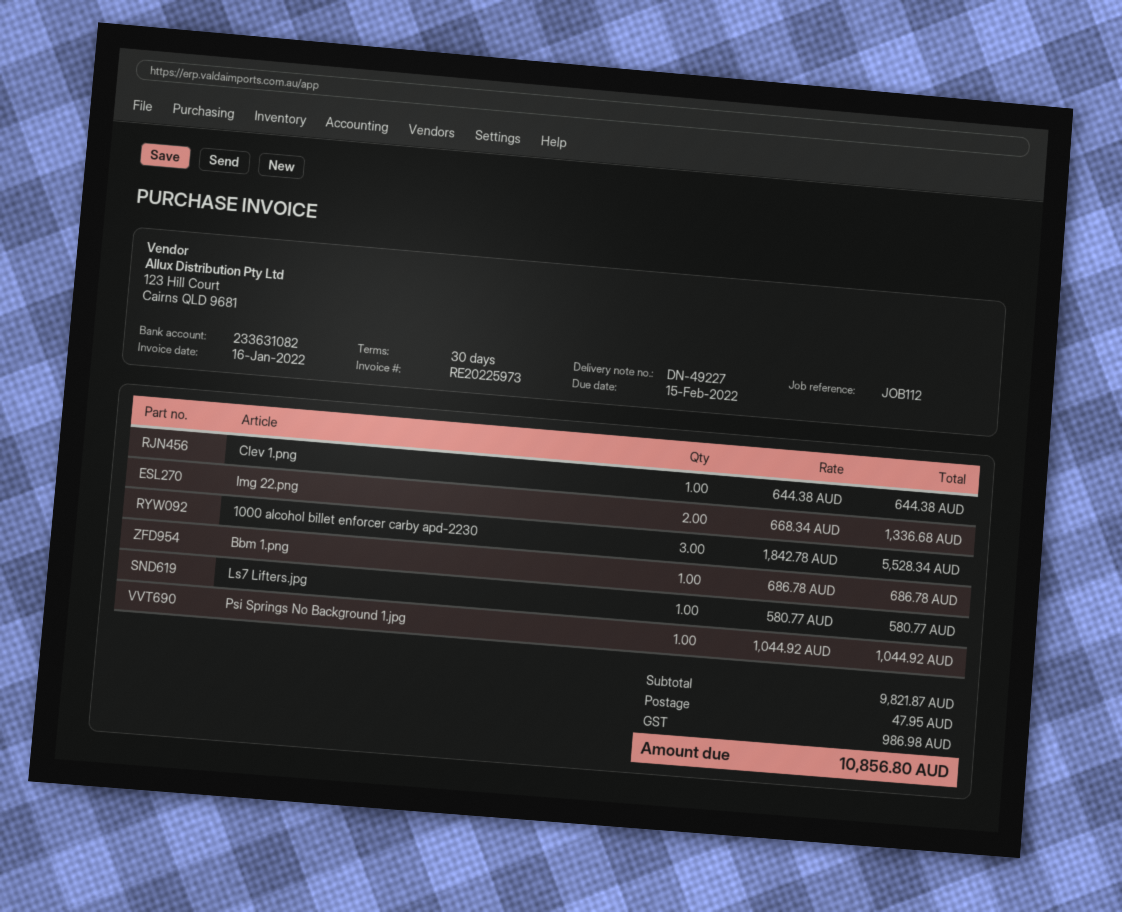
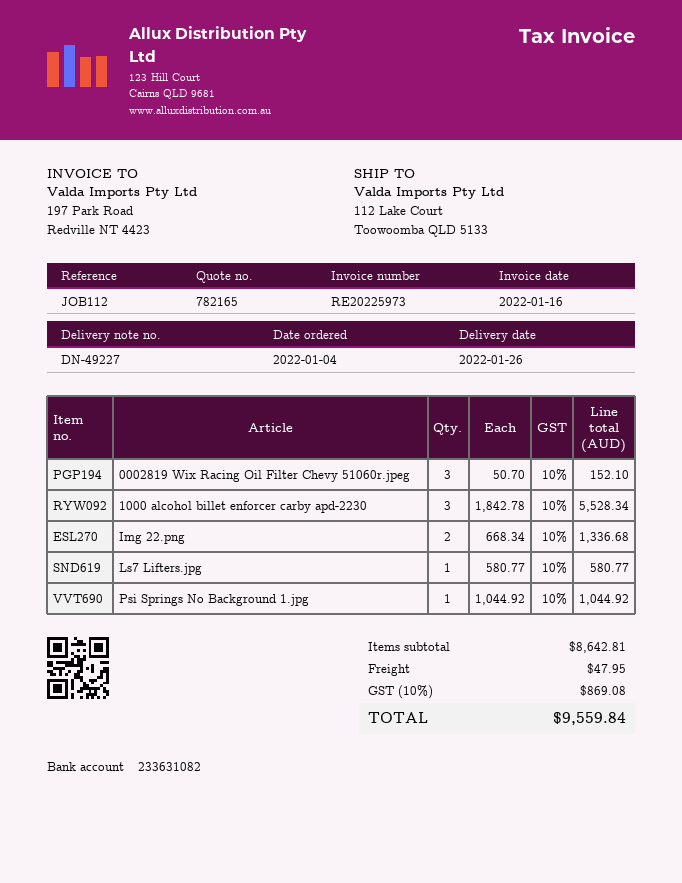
Clev 1.png: 1 x 644.38 = 644.38 -> none
Bbm 1.png: 1 x 686.78 = 686.78 -> none
0002819 Wix Racing Oil Filter Chevy 51060r.jpeg: none -> 3 x 50.70 = 152.10
subtotal: 9821.87 -> 8642.81
tax: 986.98 -> 869.08
total: 10856.80 -> 9559.84

